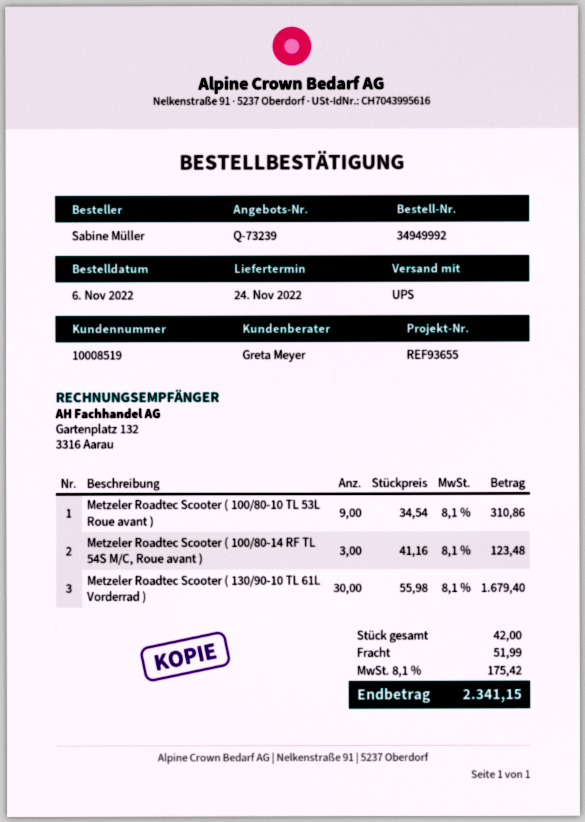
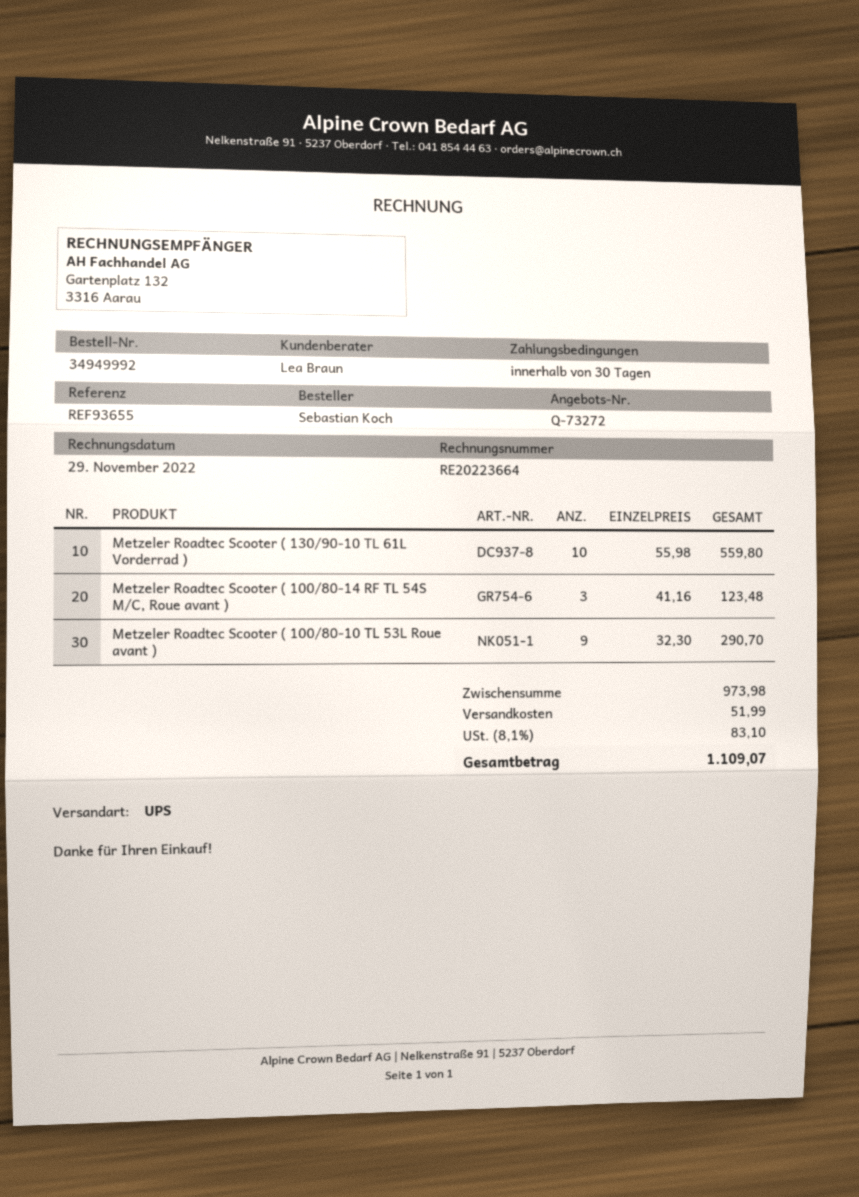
quote number: Q-73239 -> Q-73272
ordered by: Sabine Müller -> Sebastian Koch
sales rep: Greta Meyer -> Lea Braun
Metzeler Roadtec Scooter ( 100/80-10 TL 53L Roue avant ): 9 x 34.54 = 310.86 -> 9 x 32.30 = 290.70
Metzeler Roadtec Scooter ( 130/90-10 TL 61L Vorderrad ): 30 x 55.98 = 1679.40 -> 10 x 55.98 = 559.80
tax: 8.1% = 175.42 -> 8.1% = 83.10
total: 2341.15 -> 1109.07

